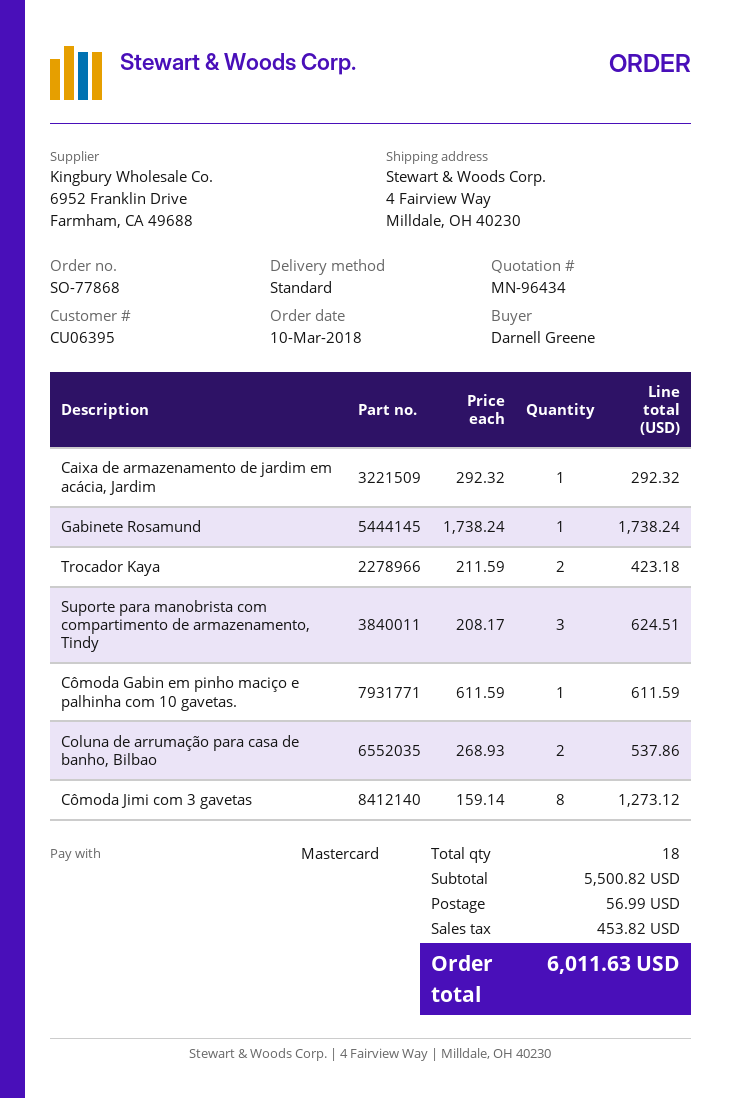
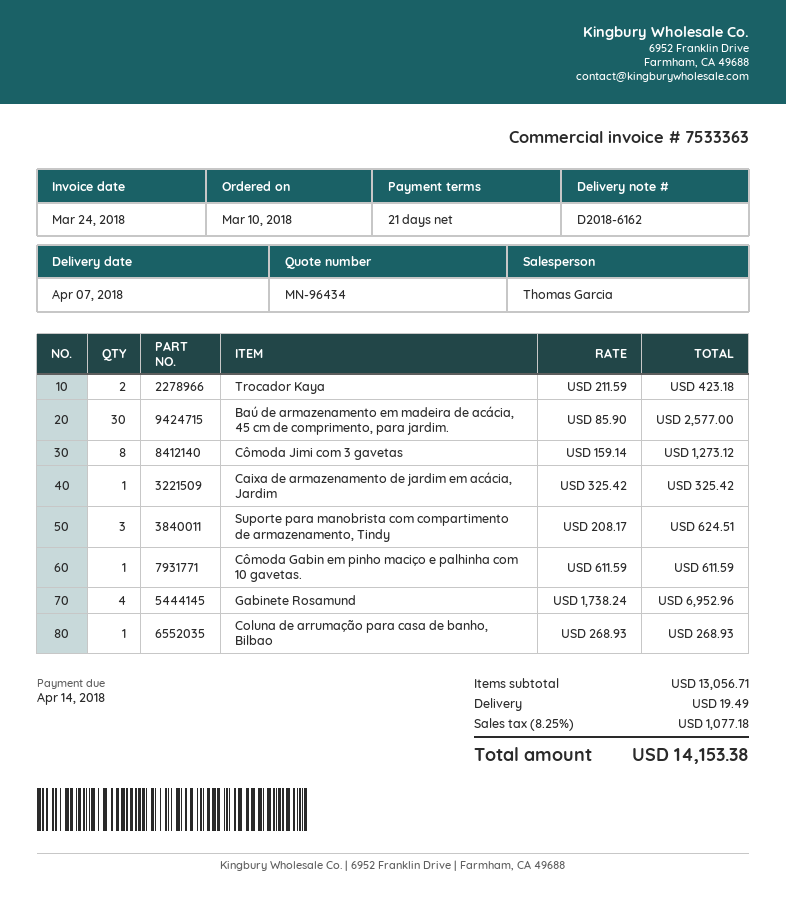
Caixa de armazenamento de jardim em acácia, Jardim: 1 x 292.32 = 292.32 -> 1 x 325.42 = 325.42
Gabinete Rosamund: 1 x 1738.24 = 1738.24 -> 4 x 1738.24 = 6952.96
Coluna de arrumação para casa de banho, Bilbao: 2 x 268.93 = 537.86 -> 1 x 268.93 = 268.93
Baú de armazenamento em madeira de acácia, 45 cm de comprimento, para jardim.: none -> 30 x 85.90 = 2577.00
subtotal: 5500.82 -> 13056.71
shipping: 56.99 -> 19.49
tax: 453.82 -> 1077.18
total: 6011.63 -> 14153.38

